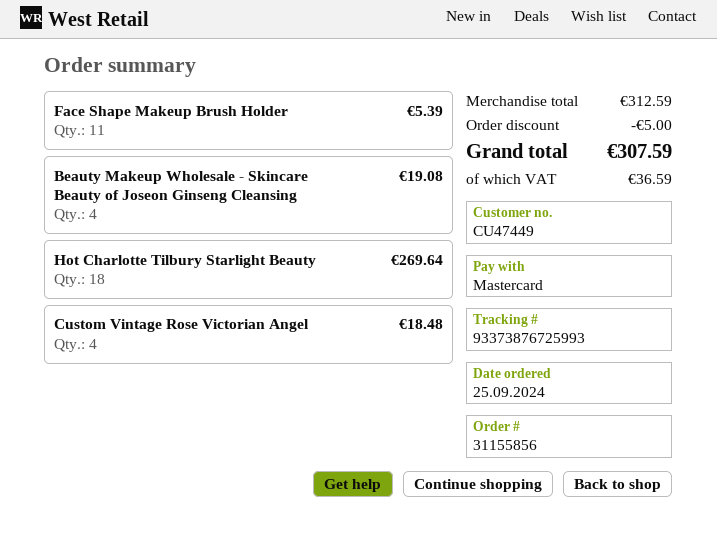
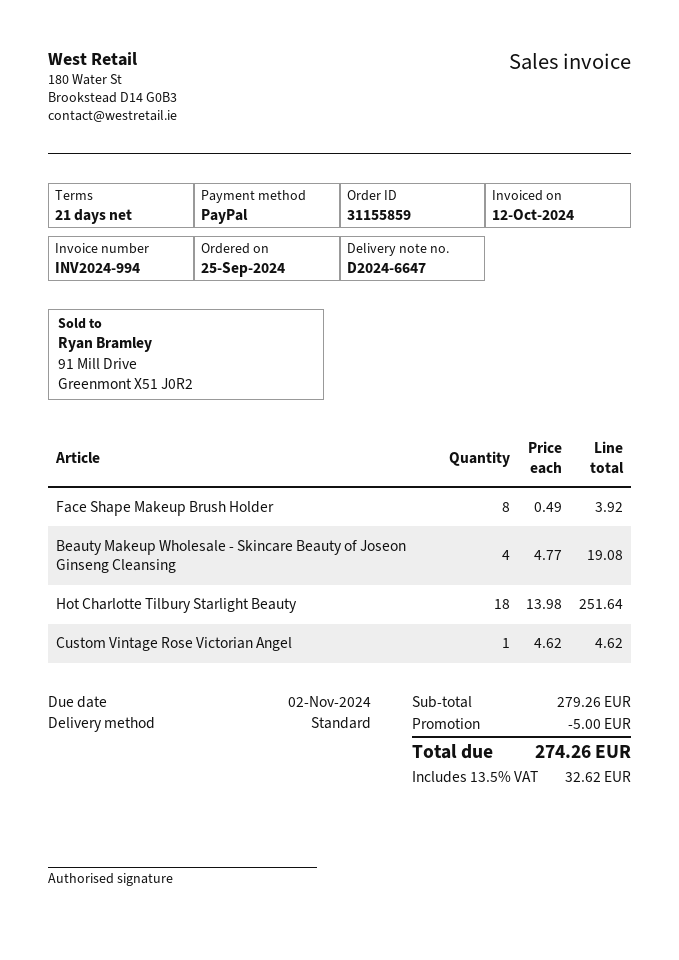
order number: 31155856 -> 31155859
payment method: Mastercard -> PayPal
Face Shape Makeup Brush Holder: 11 for 5.39 -> 8 for 3.92
Hot Charlotte Tilbury Starlight Beauty: 18 for 269.64 -> 18 for 251.64
Custom Vintage Rose Victorian Angel: 4 for 18.48 -> 1 for 4.62
subtotal: 312.59 -> 279.26
tax: 36.59 -> 32.62
total: 307.59 -> 274.26

